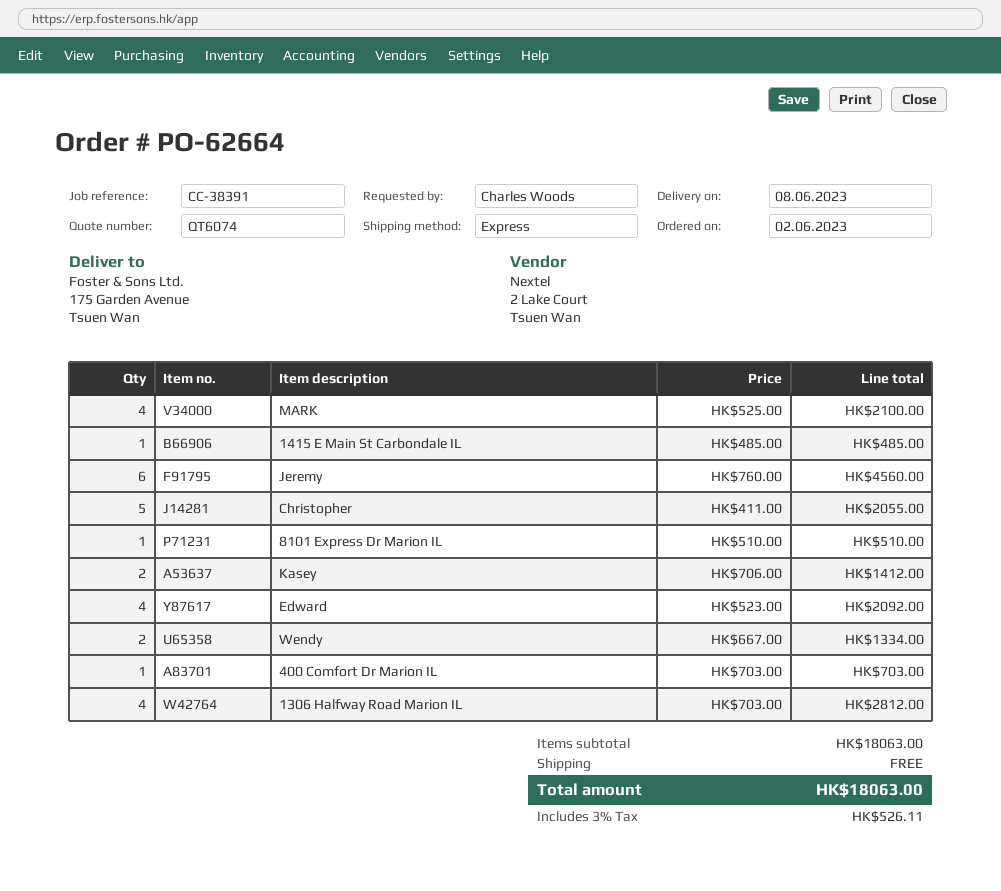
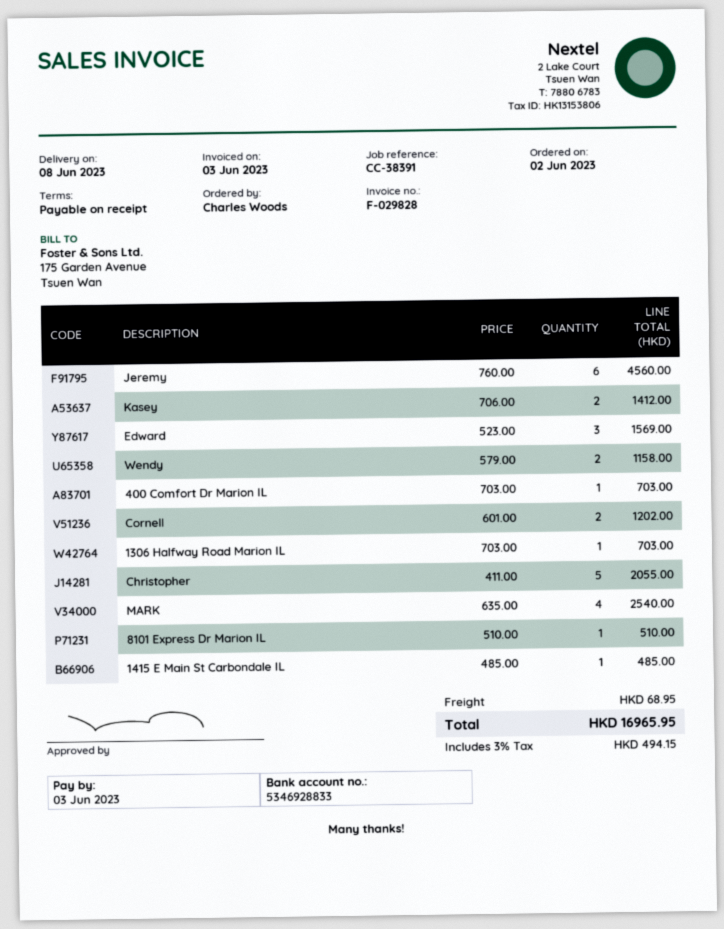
MARK: 4 x 525.00 = 2100.00 -> 4 x 635.00 = 2540.00
Edward: 4 x 523.00 = 2092.00 -> 3 x 523.00 = 1569.00
Wendy: 2 x 667.00 = 1334.00 -> 2 x 579.00 = 1158.00
1306 Halfway Road Marion IL: 4 x 703.00 = 2812.00 -> 1 x 703.00 = 703.00
Cornell: none -> 2 x 601.00 = 1202.00
shipping: 0.00 -> 68.95
tax: 3% = 526.11 -> 3% = 494.15
total: 18063.00 -> 16965.95

